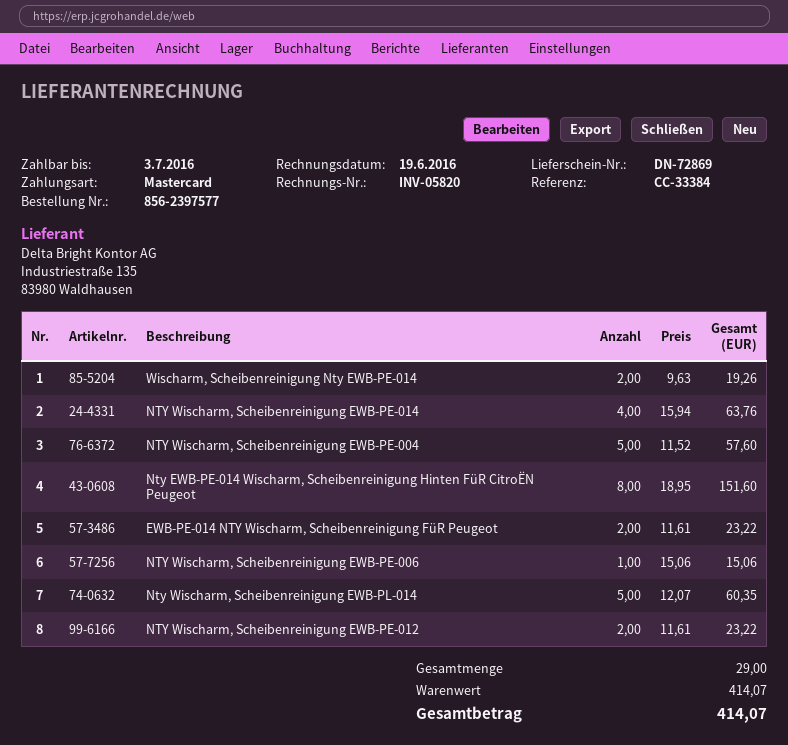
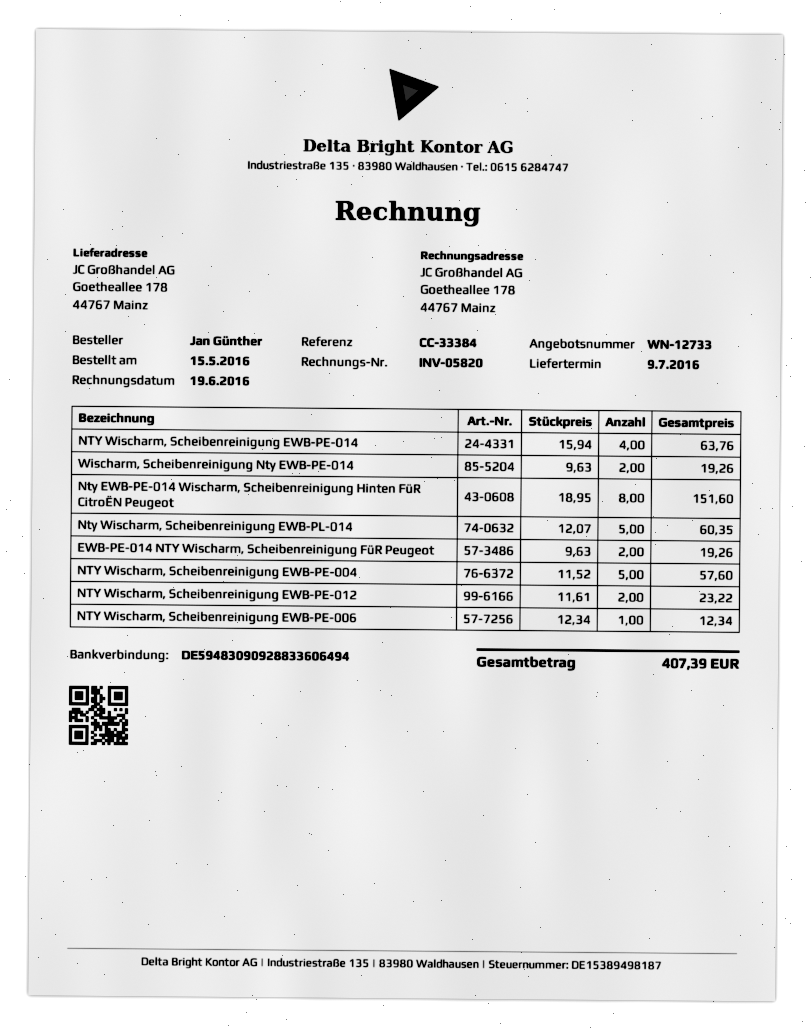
EWB-PE-014 NTY Wischarm, Scheibenreinigung FüR Peugeot: 2 x 11.61 = 23.22 -> 2 x 9.63 = 19.26
NTY Wischarm, Scheibenreinigung EWB-PE-006: 1 x 15.06 = 15.06 -> 1 x 12.34 = 12.34
total: 414.07 -> 407.39

